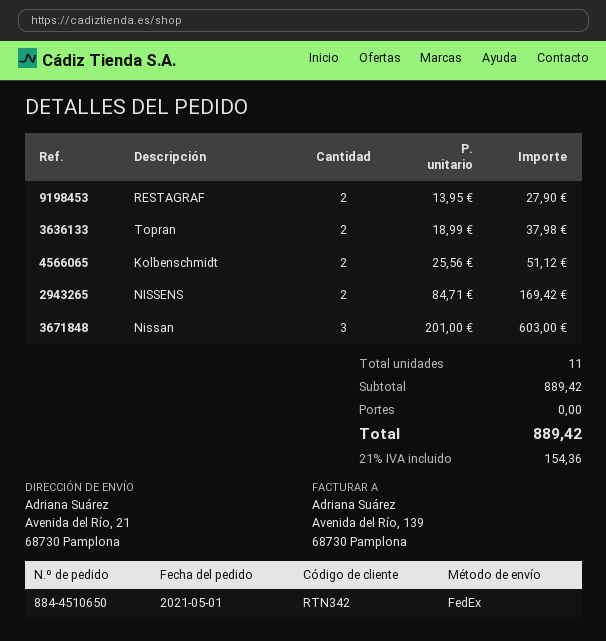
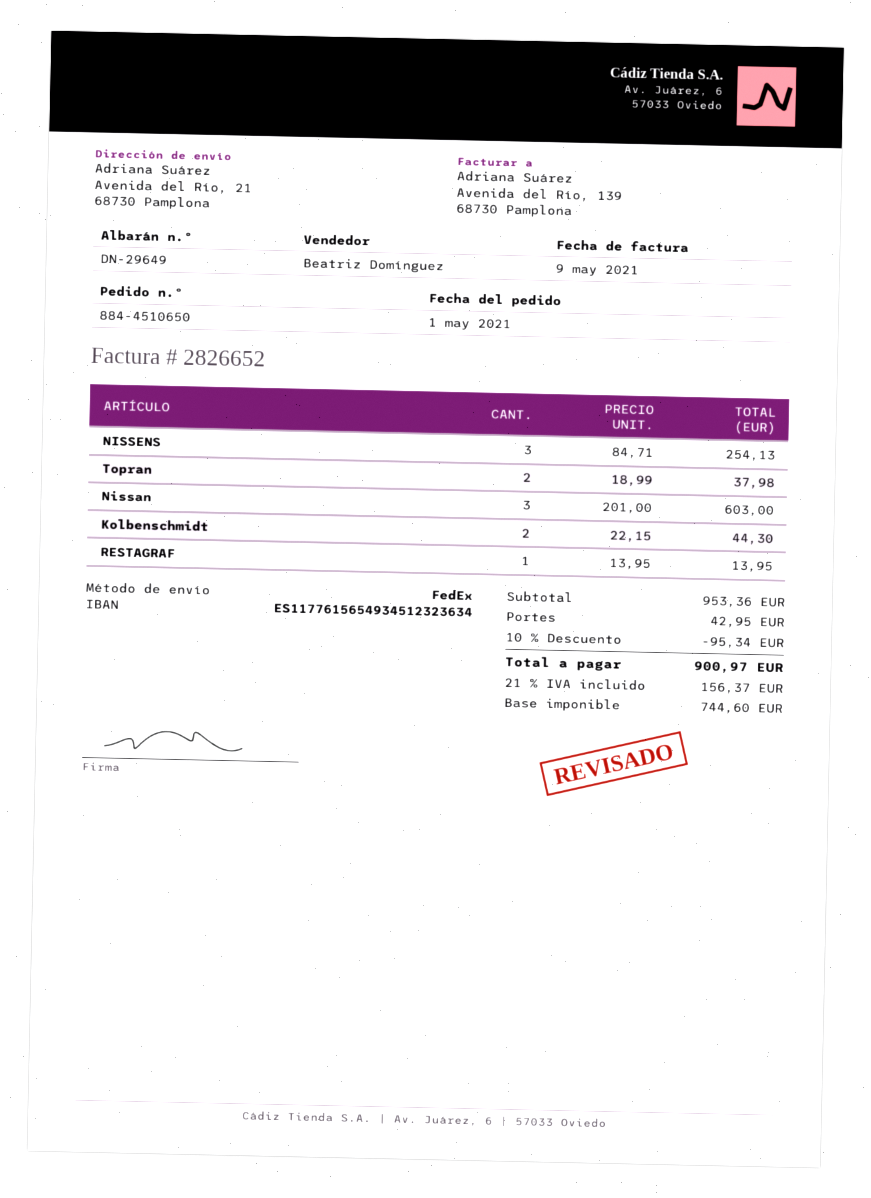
RESTAGRAF: 2 x 13.95 = 27.90 -> 1 x 13.95 = 13.95
Kolbenschmidt: 2 x 25.56 = 51.12 -> 2 x 22.15 = 44.30
NISSENS: 2 x 84.71 = 169.42 -> 3 x 84.71 = 254.13
subtotal: 889.42 -> 953.36
discount: none -> 10% = 95.34
shipping: 0.00 -> 42.95
tax: 21% = 154.36 -> 21% = 156.37
total: 889.42 -> 900.97

